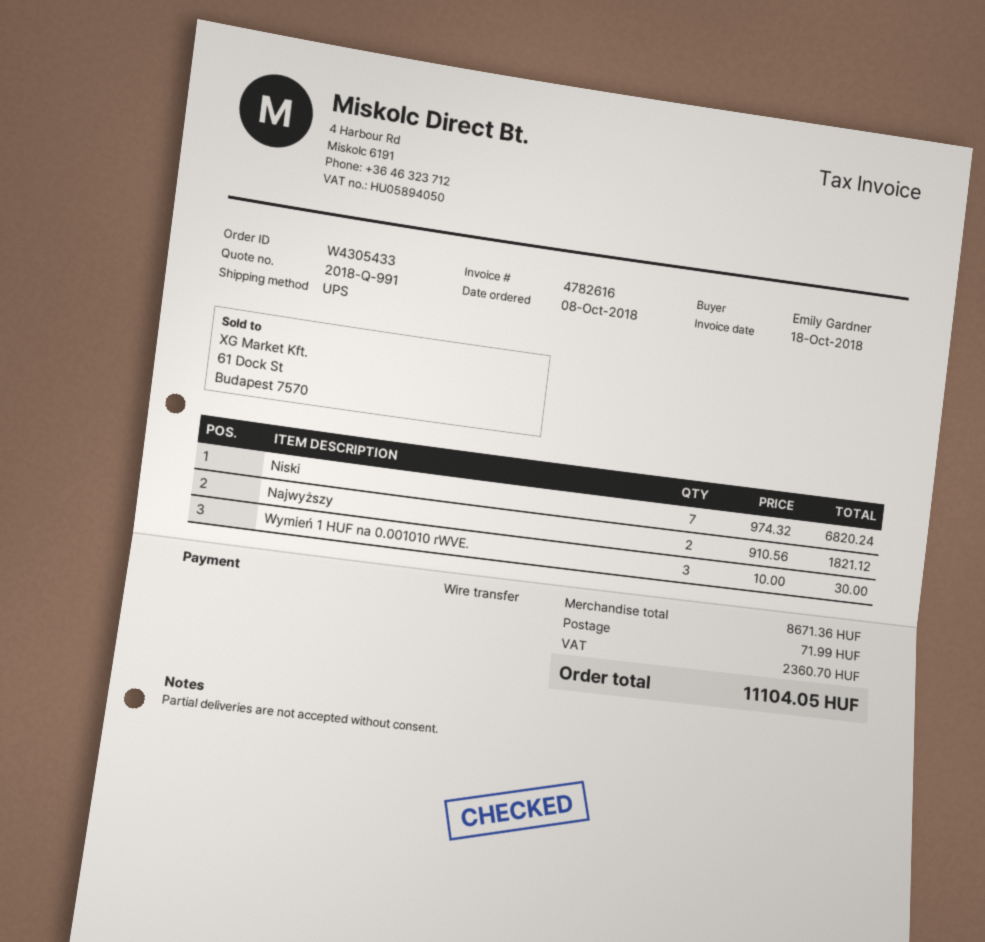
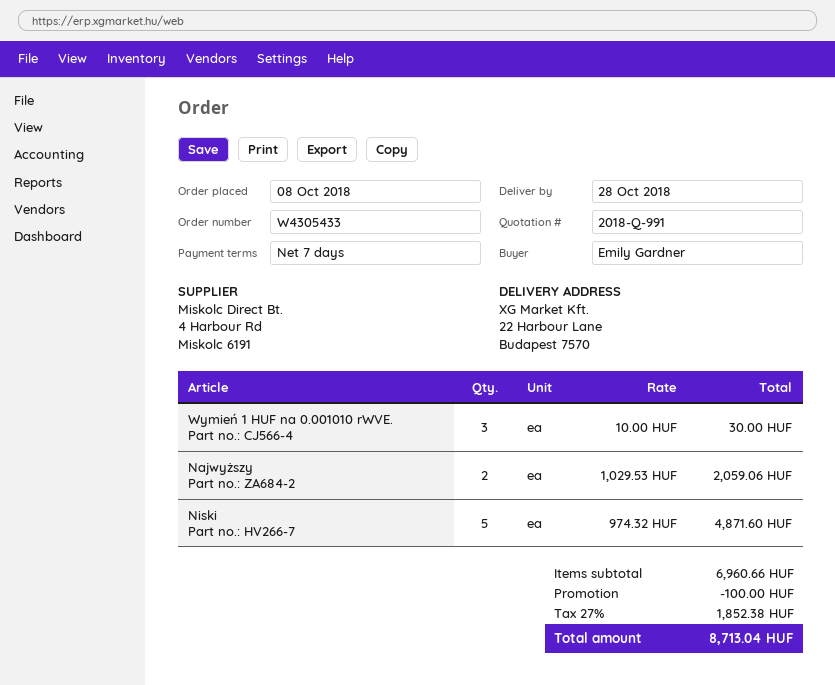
Niski: 7 x 974.32 = 6820.24 -> 5 x 974.32 = 4871.60
Najwyższy: 2 x 910.56 = 1821.12 -> 2 x 1029.53 = 2059.06
subtotal: 8671.36 -> 6960.66
discount: none -> 100.00
shipping: 71.99 -> none
tax: 2360.70 -> 1852.38
total: 11104.05 -> 8713.04

